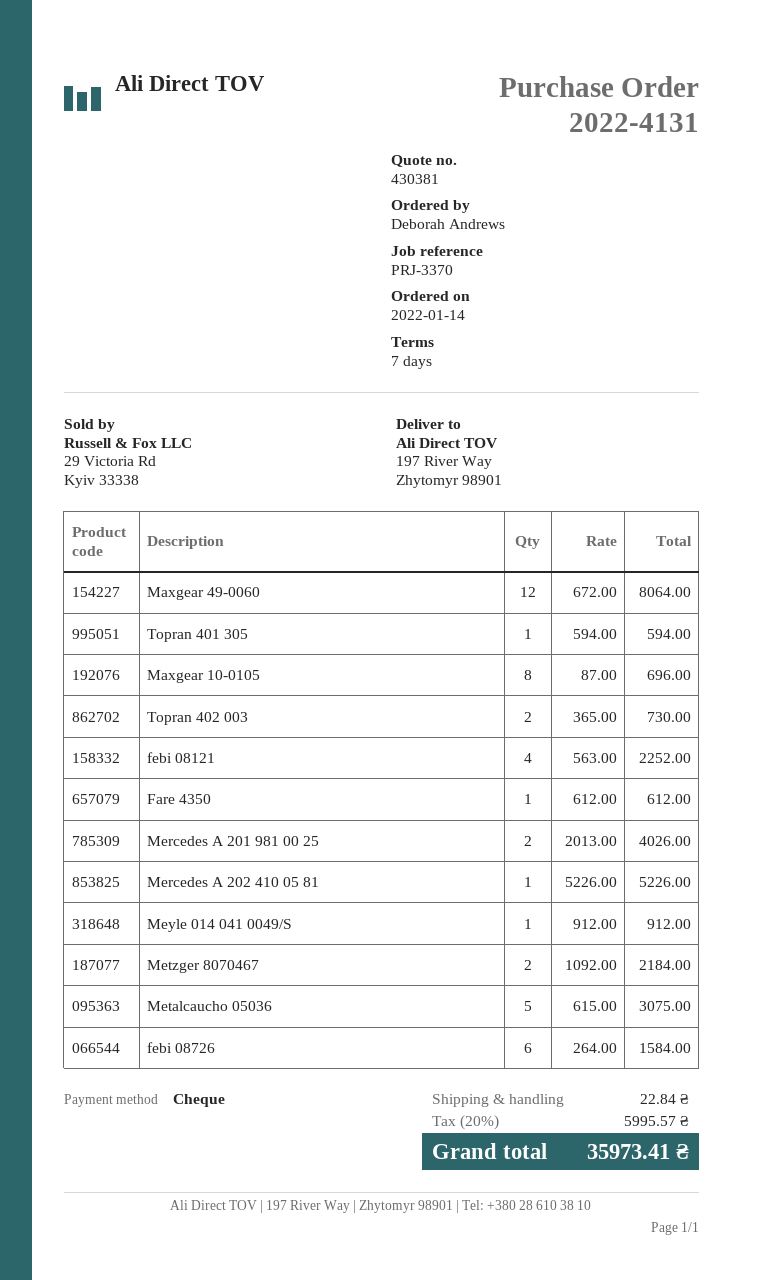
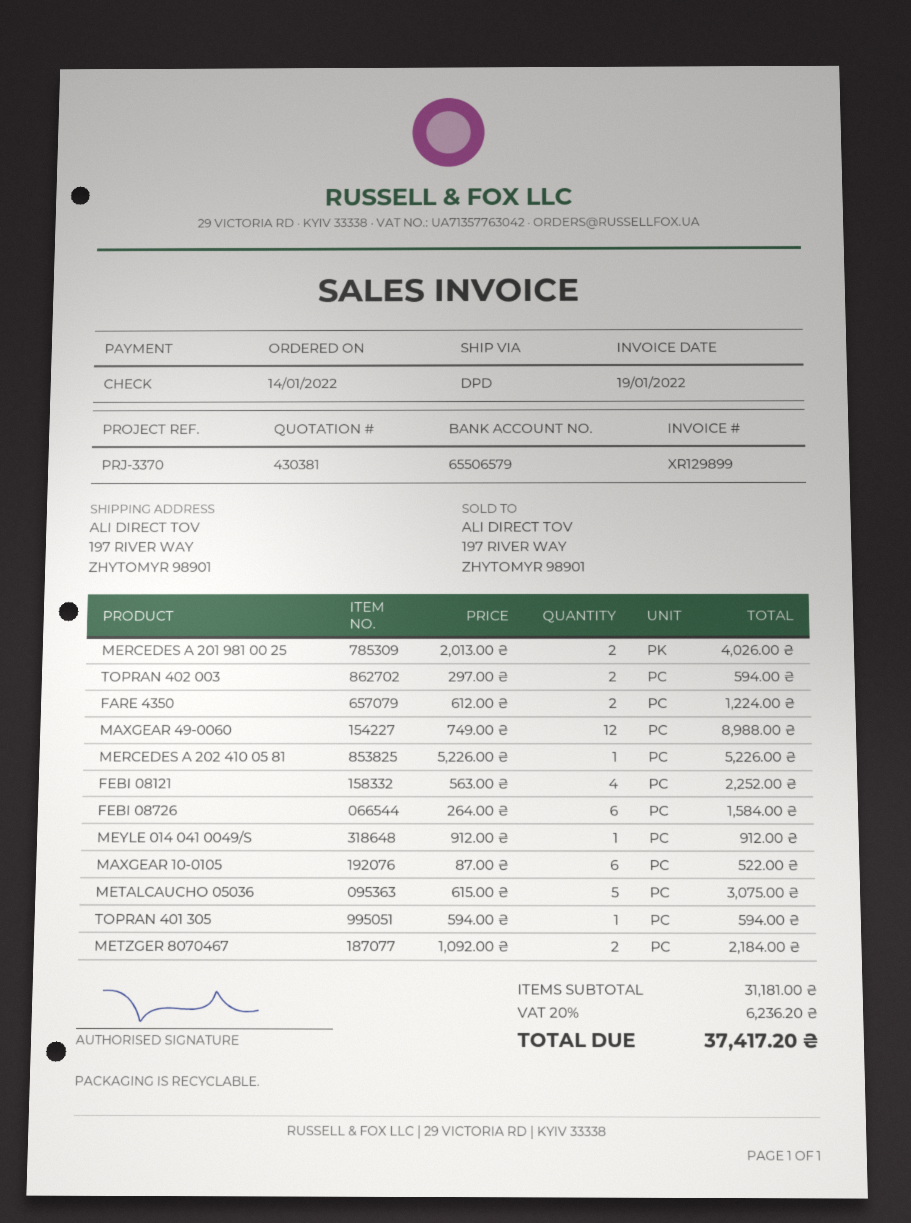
Maxgear 49-0060: 12 x 672.00 = 8064.00 -> 12 x 749.00 = 8988.00
Maxgear 10-0105: 8 x 87.00 = 696.00 -> 6 x 87.00 = 522.00
Topran 402 003: 2 x 365.00 = 730.00 -> 2 x 297.00 = 594.00
Fare 4350: 1 x 612.00 = 612.00 -> 2 x 612.00 = 1224.00
shipping: 22.84 -> none
tax: 20% = 5995.57 -> 20% = 6236.20
total: 35973.41 -> 37417.20

